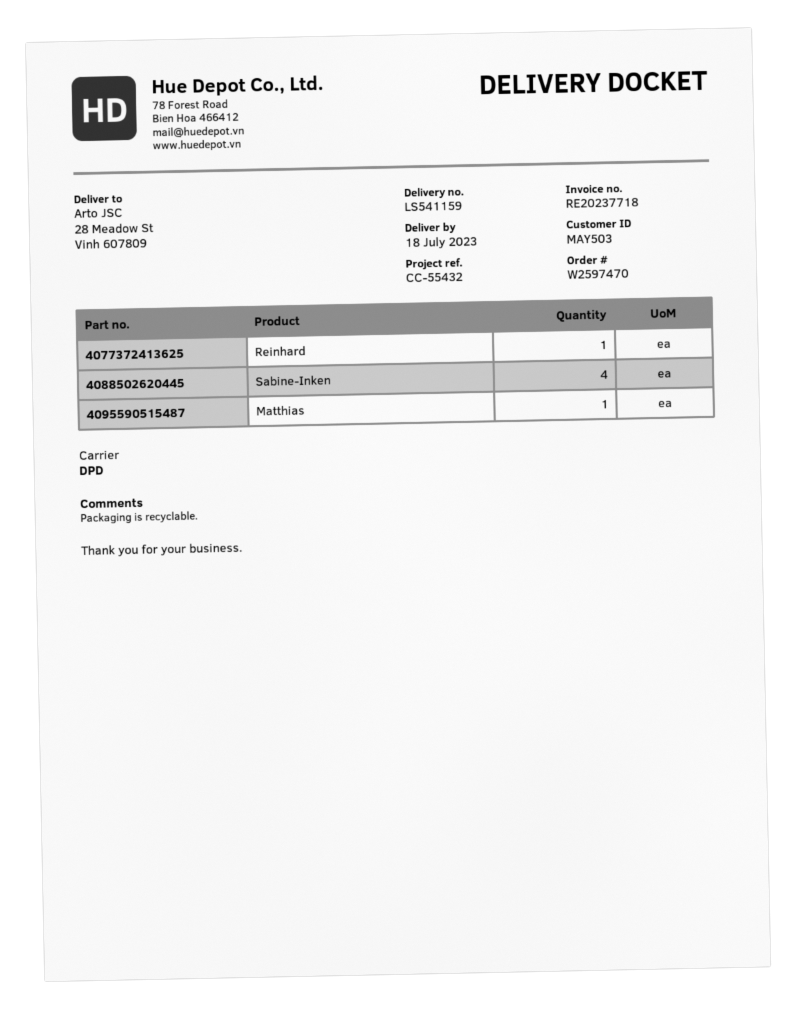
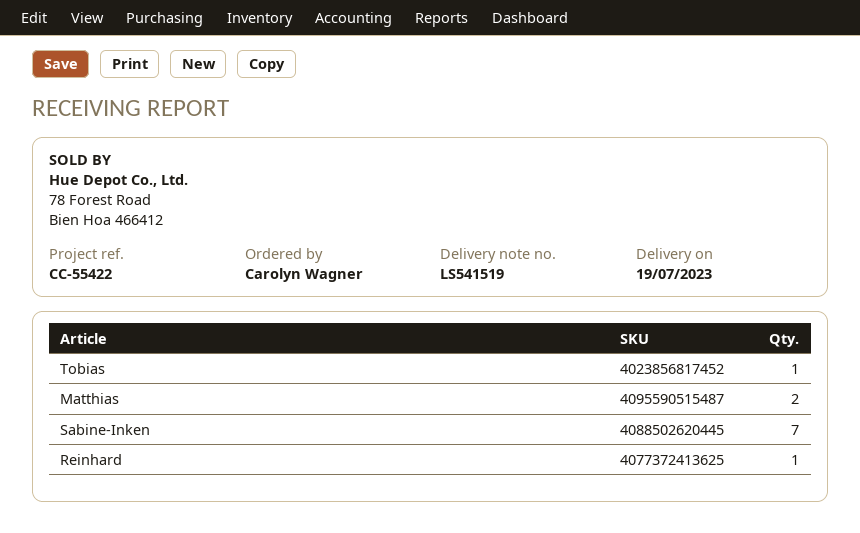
delivery note number: LS541159 -> LS541519
delivery date: 2023-07-18 -> 2023-07-19
reference: CC-55432 -> CC-55422
Sabine-Inken: 4 -> 7
Matthias: 1 -> 2
Tobias: none -> 1

